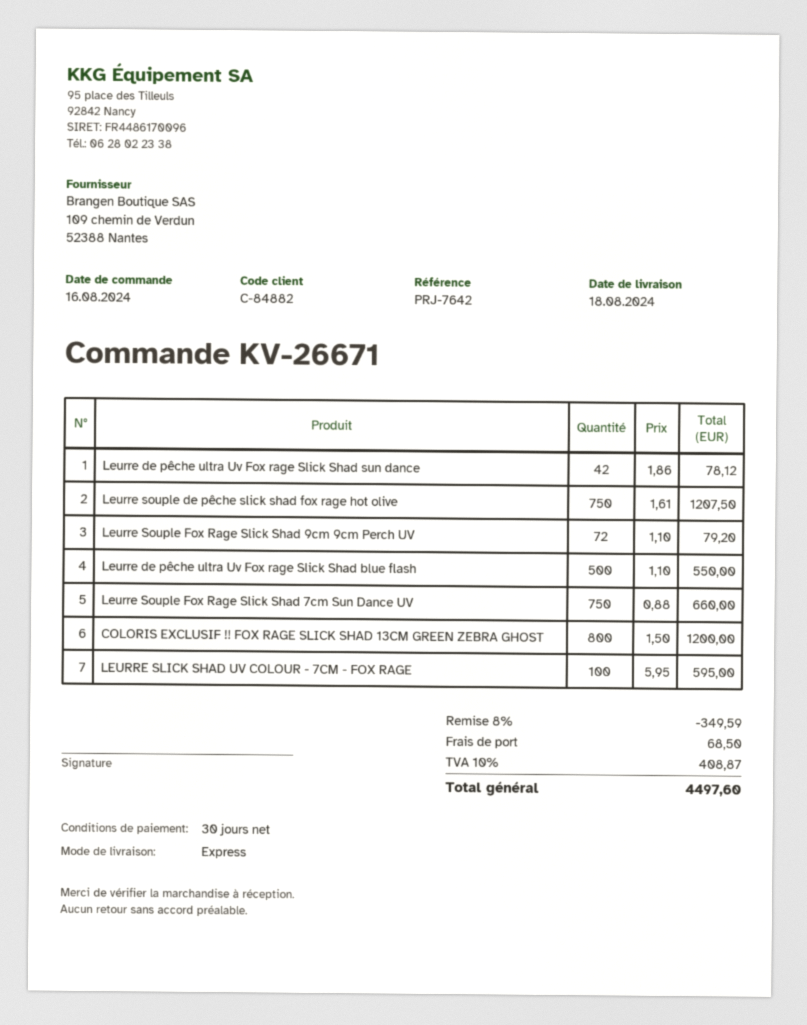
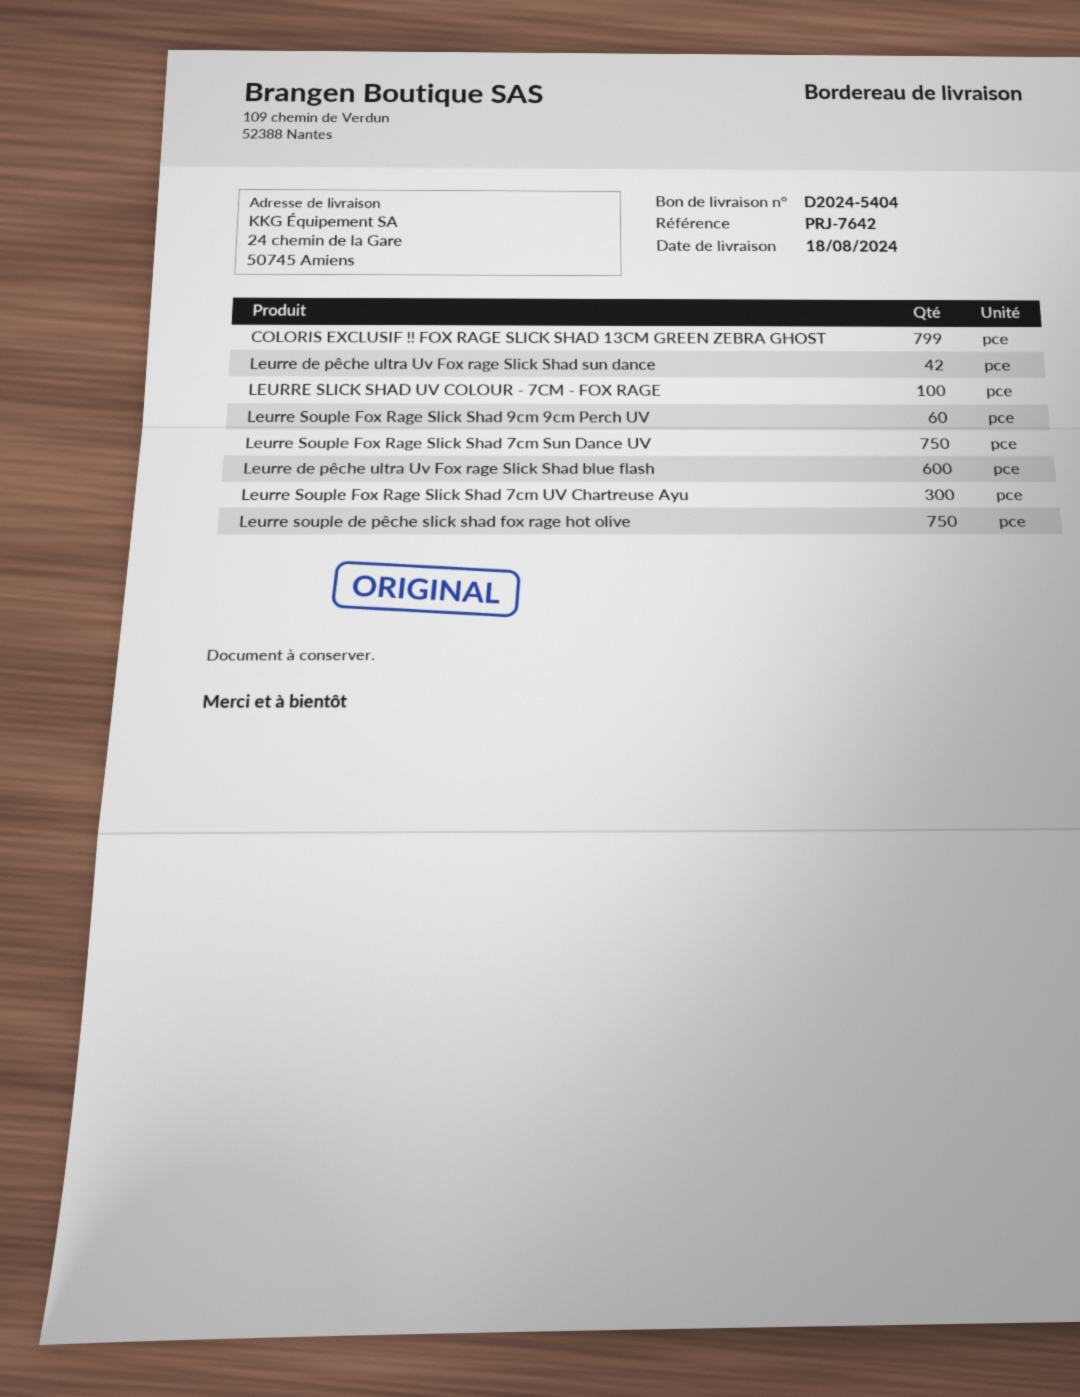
Leurre Souple Fox Rage Slick Shad 9cm 9cm Perch UV: 72 -> 60
Leurre de pêche ultra Uv Fox rage Slick Shad blue flash: 500 -> 600
COLORIS EXCLUSIF !! FOX RAGE SLICK SHAD 13CM GREEN ZEBRA GHOST: 800 -> 799
Leurre Souple Fox Rage Slick Shad 7cm UV Chartreuse Ayu: none -> 300

